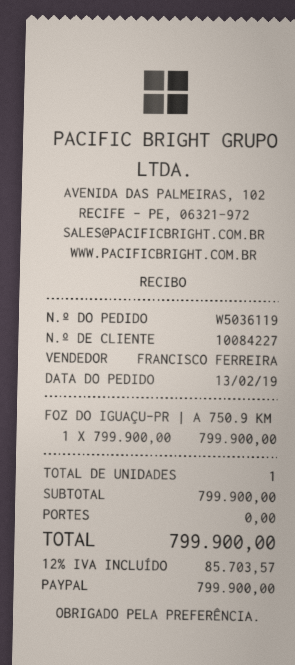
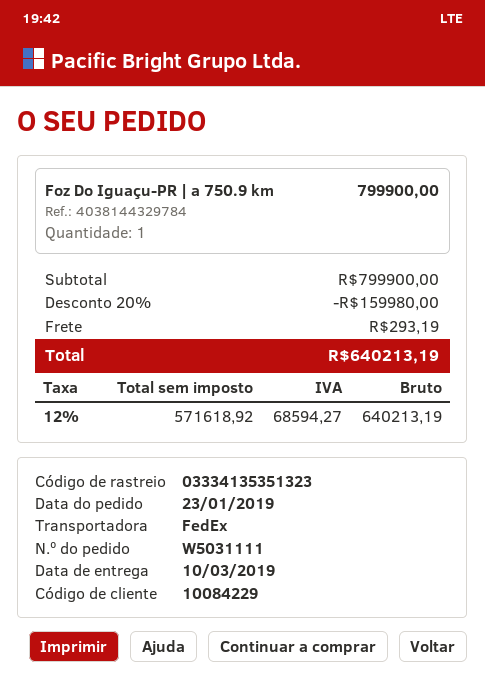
order number: W5036119 -> W5031111
order date: 2019-02-13 -> 2019-01-23
customer number: 10084227 -> 10084229
discount: none -> 20% = 159980.00
shipping: 0.00 -> 293.19
tax: 12% = 85703.57 -> 12% = 68594.27
total: 799900.00 -> 640213.19

